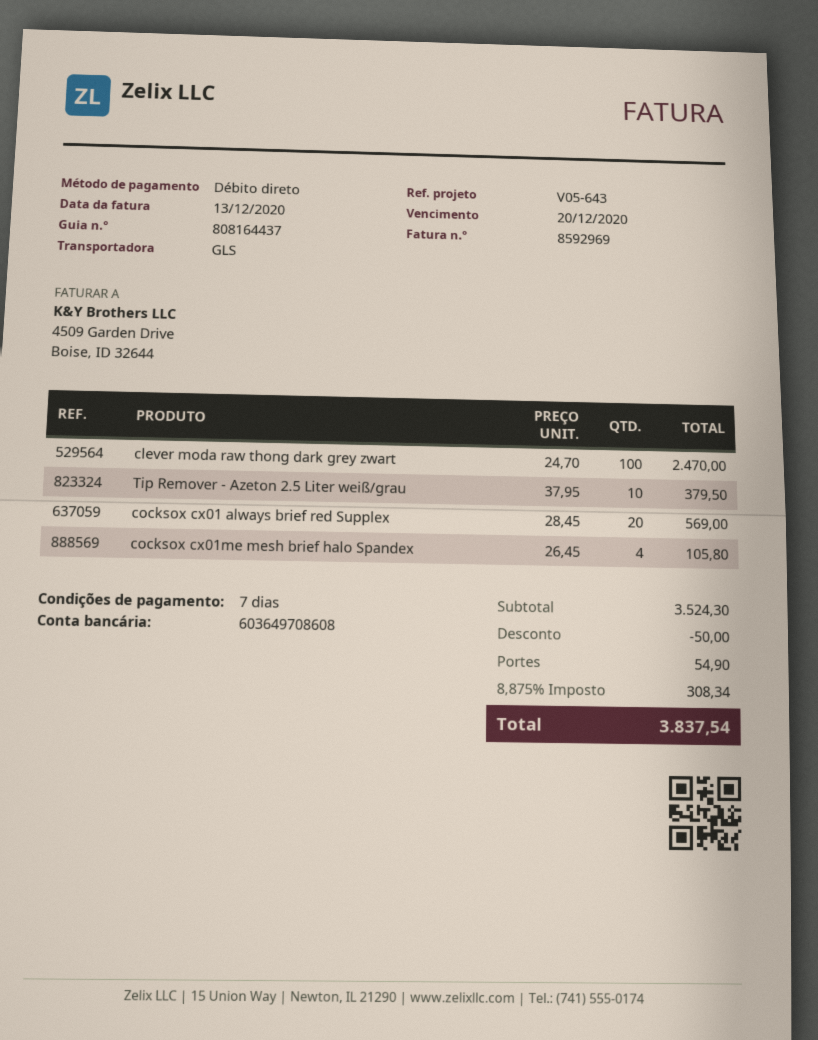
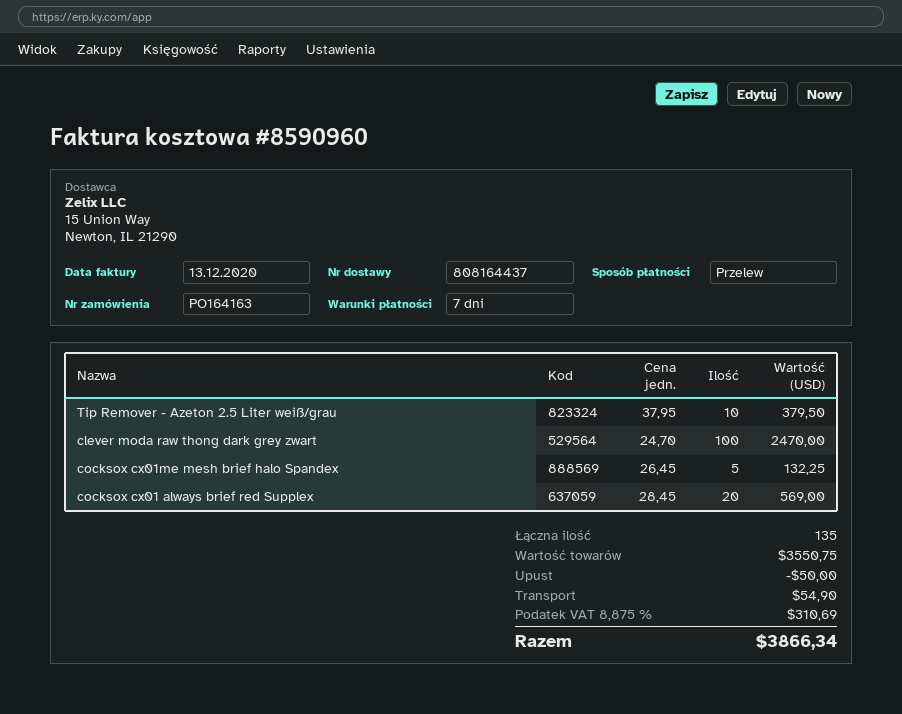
invoice number: 8592969 -> 8590960
payment method: direct debit -> bank transfer
cocksox cx01me mesh brief halo Spandex: 4 x 26.45 = 105.80 -> 5 x 26.45 = 132.25
subtotal: 3524.30 -> 3550.75
tax: 8.875% = 308.34 -> 8.875% = 310.69
total: 3837.54 -> 3866.34

